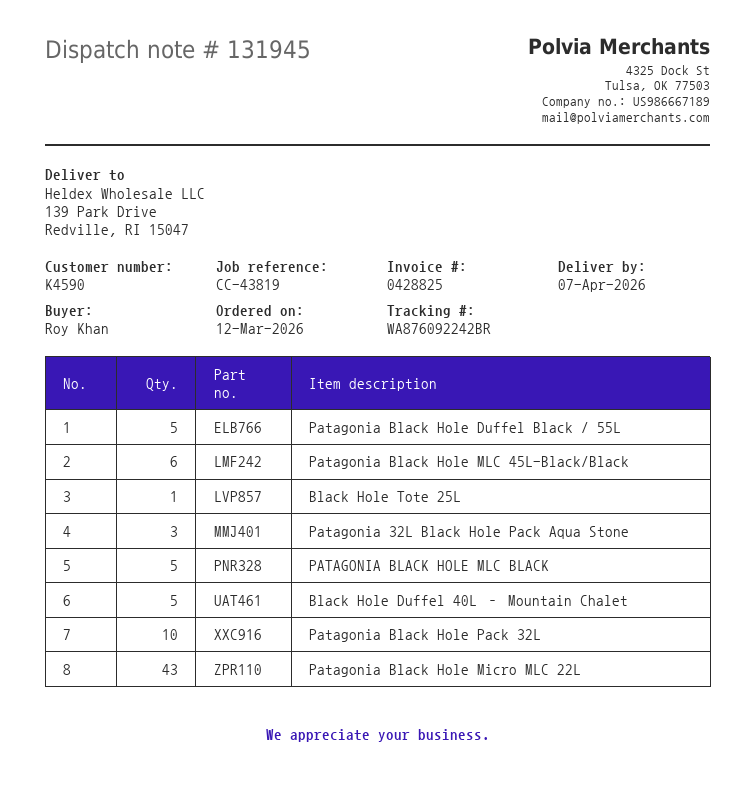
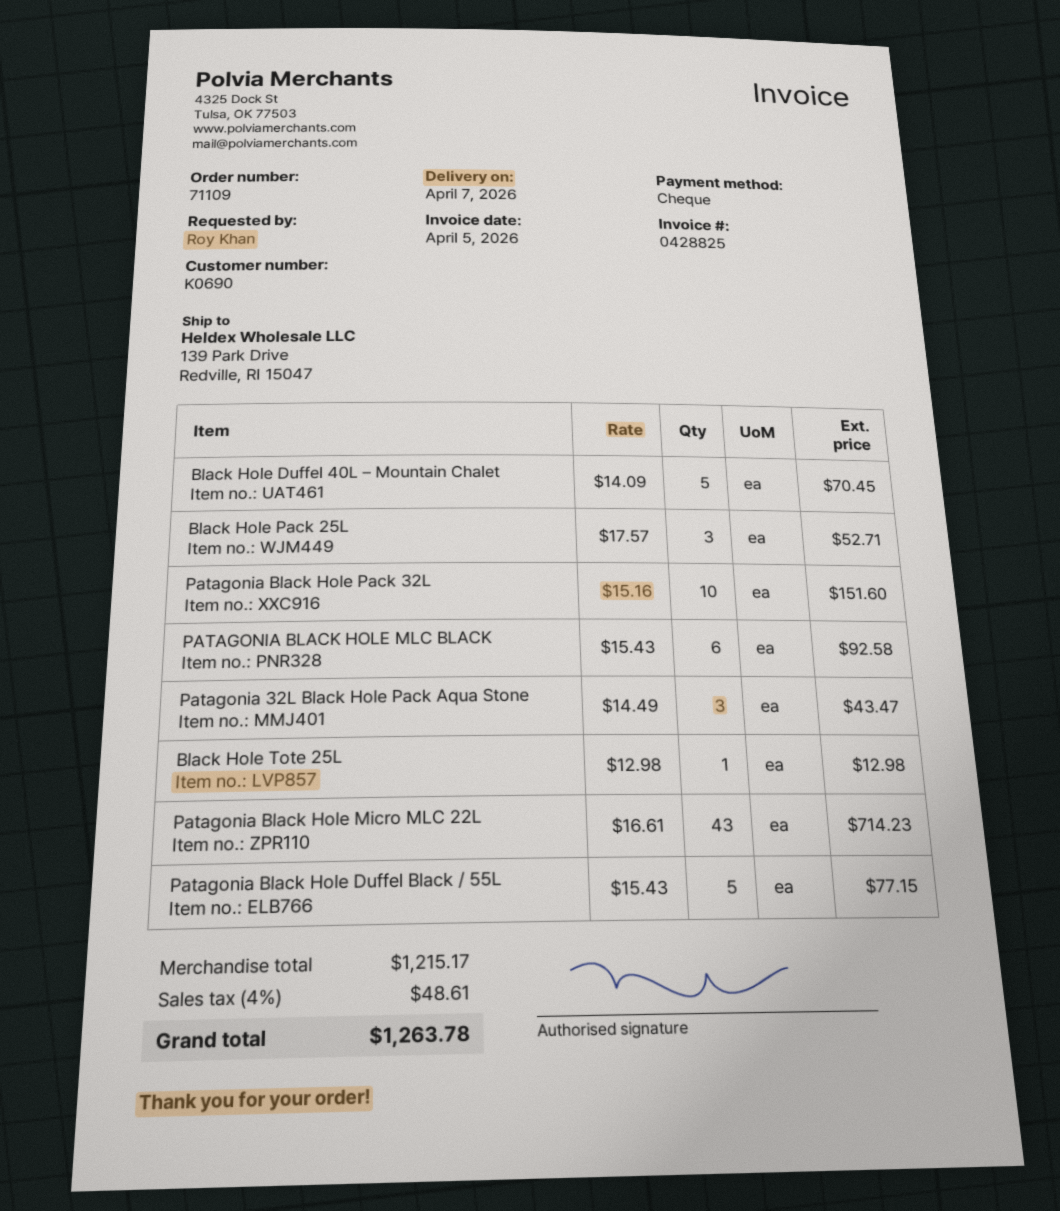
customer number: K4590 -> K0690
Patagonia Black Hole MLC 45L-Black/Black: 6 -> none
PATAGONIA BLACK HOLE MLC BLACK: 5 -> 6
Black Hole Pack 25L: none -> 3

